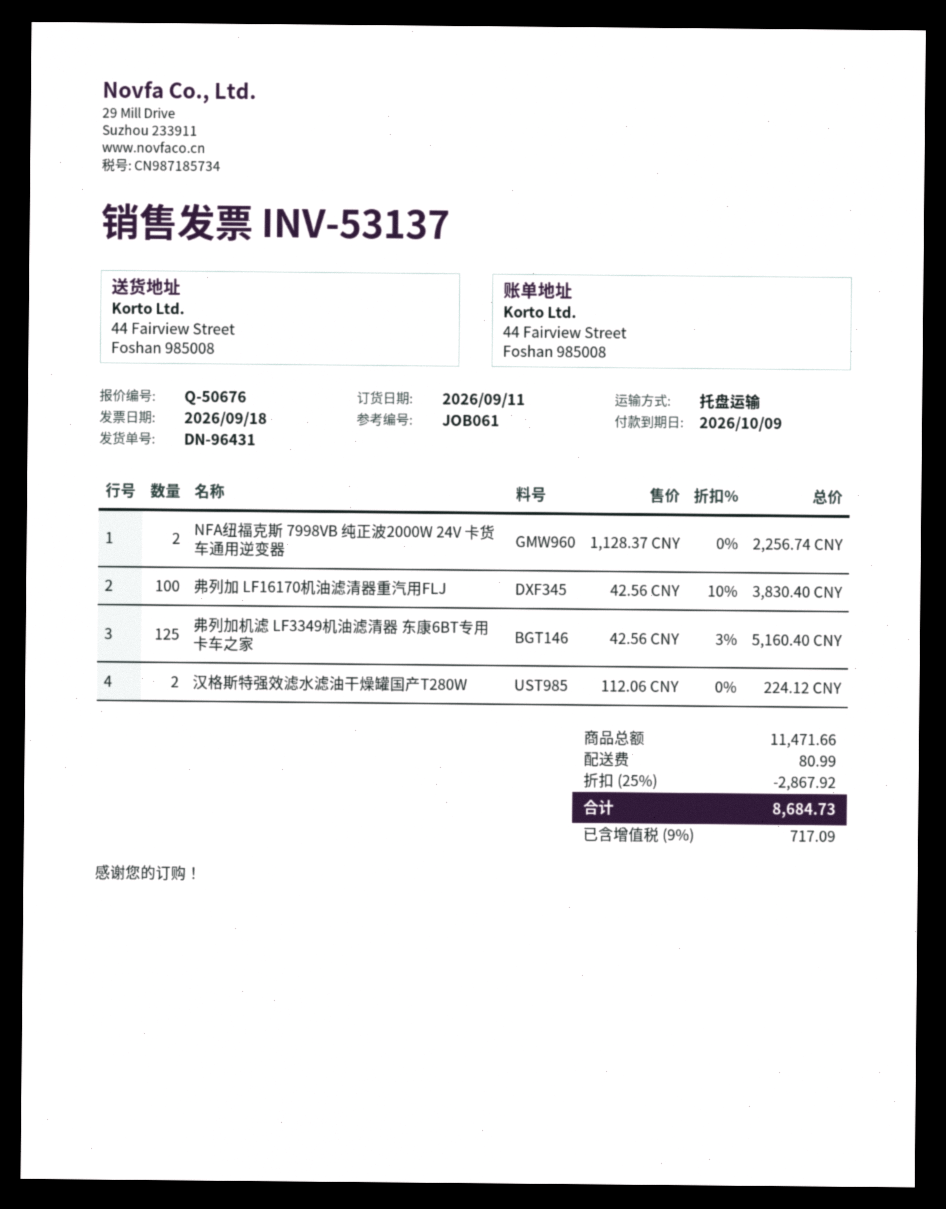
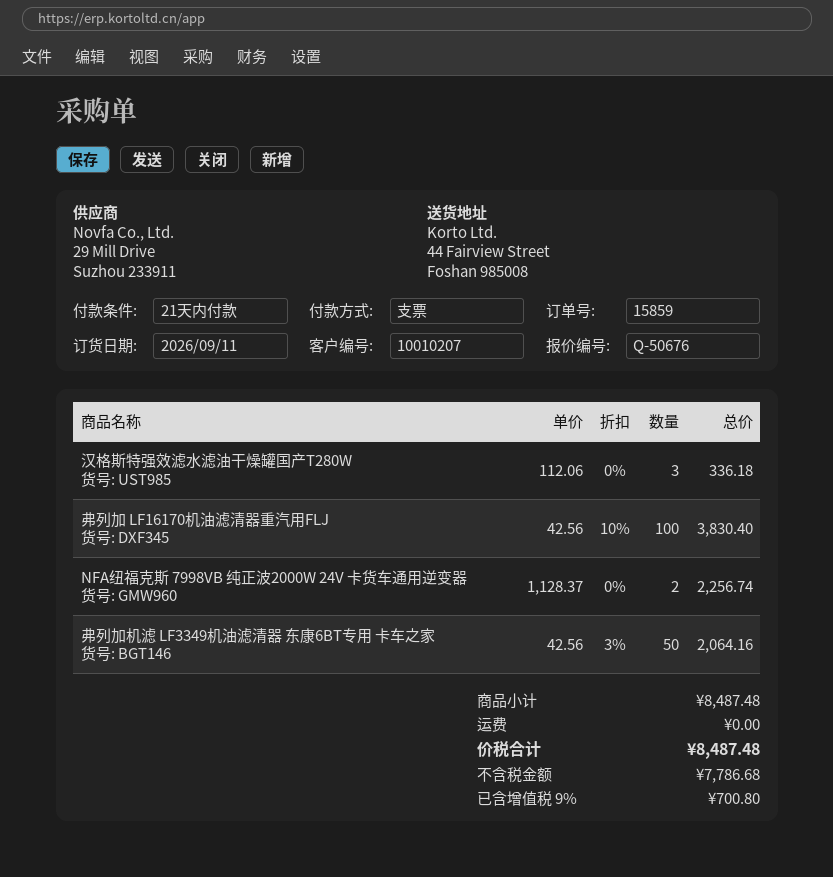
弗列加机滤 LF3349机油滤清器 东康6BT专用 卡车之家: 125 x 42.56 - 3% = 5160.40 -> 50 x 42.56 - 3% = 2064.16
汉格斯特强效滤水滤油干燥罐国产T280W: 2 x 112.06 = 224.12 -> 3 x 112.06 = 336.18
subtotal: 11471.66 -> 8487.48
discount: 25% = 2867.92 -> none
shipping: 80.99 -> 0.00
tax: 9% = 717.09 -> 9% = 700.80
total: 8684.73 -> 8487.48

